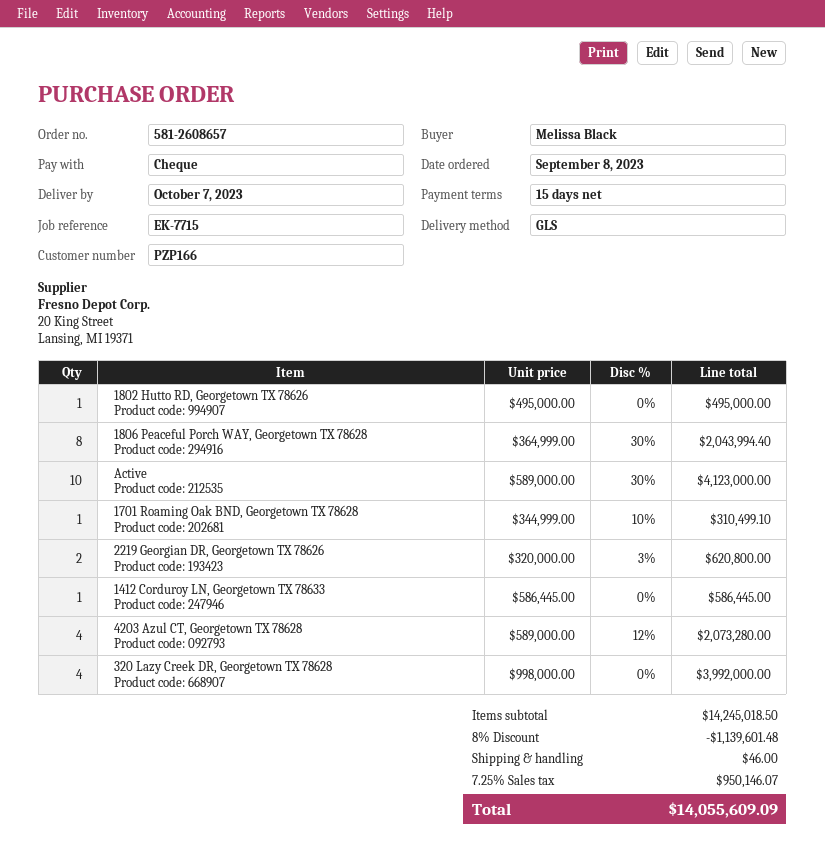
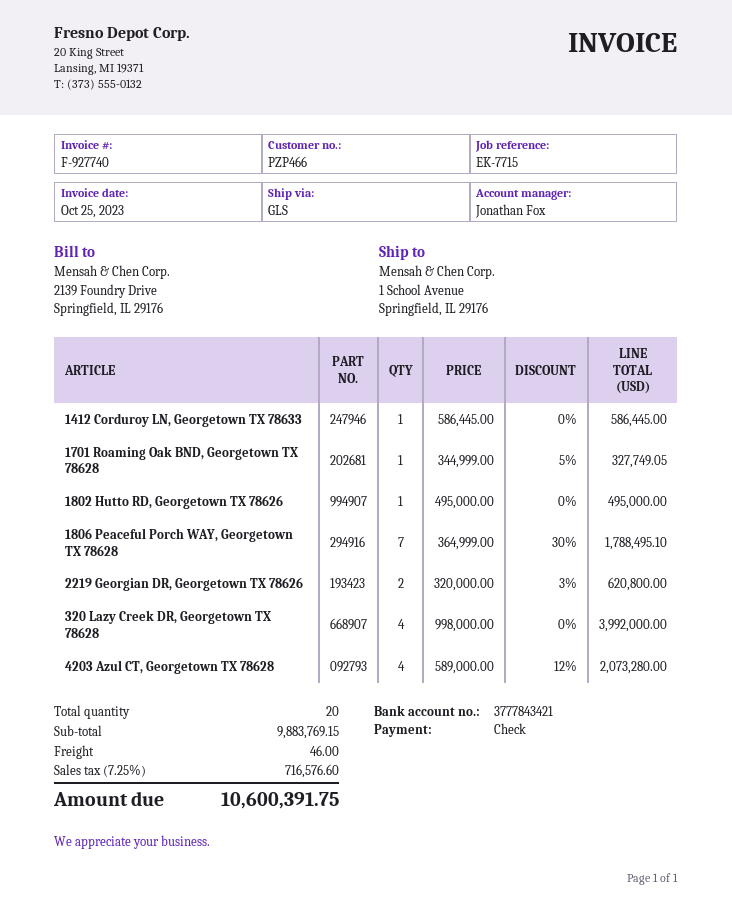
customer number: PZP166 -> PZP466
1806 Peaceful Porch WAY, Georgetown TX 78628: 8 x 364999.00 - 30% = 2043994.40 -> 7 x 364999.00 - 30% = 1788495.10
Active: 10 x 589000.00 - 30% = 4123000.00 -> none
1701 Roaming Oak BND, Georgetown TX 78628: 1 x 344999.00 - 10% = 310499.10 -> 1 x 344999.00 - 5% = 327749.05
subtotal: 14245018.50 -> 9883769.15
discount: 8% = 1139601.48 -> none
tax: 7.25% = 950146.07 -> 7.25% = 716576.60
total: 14055609.09 -> 10600391.75

